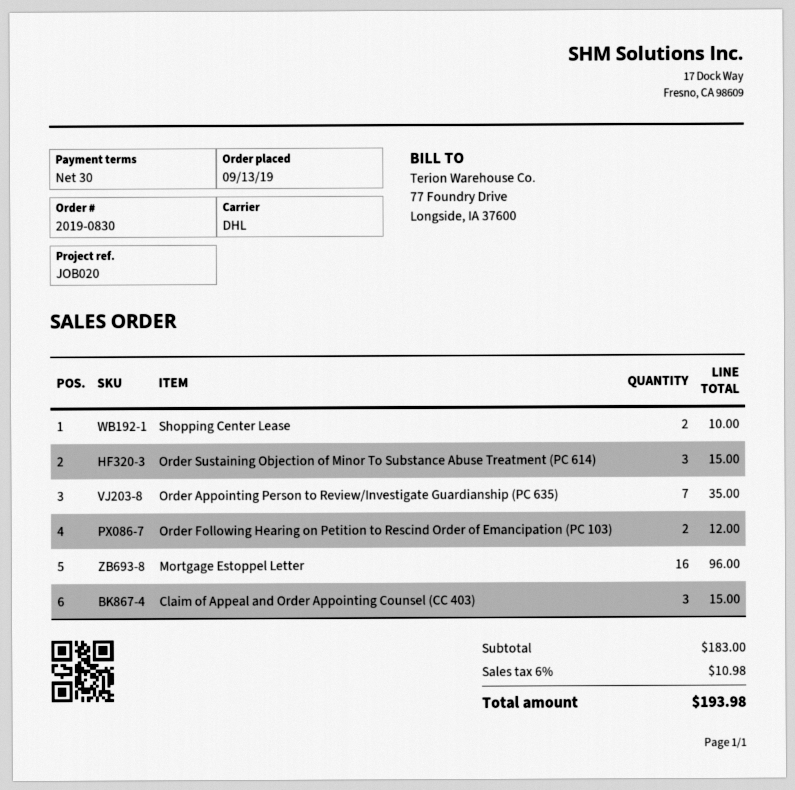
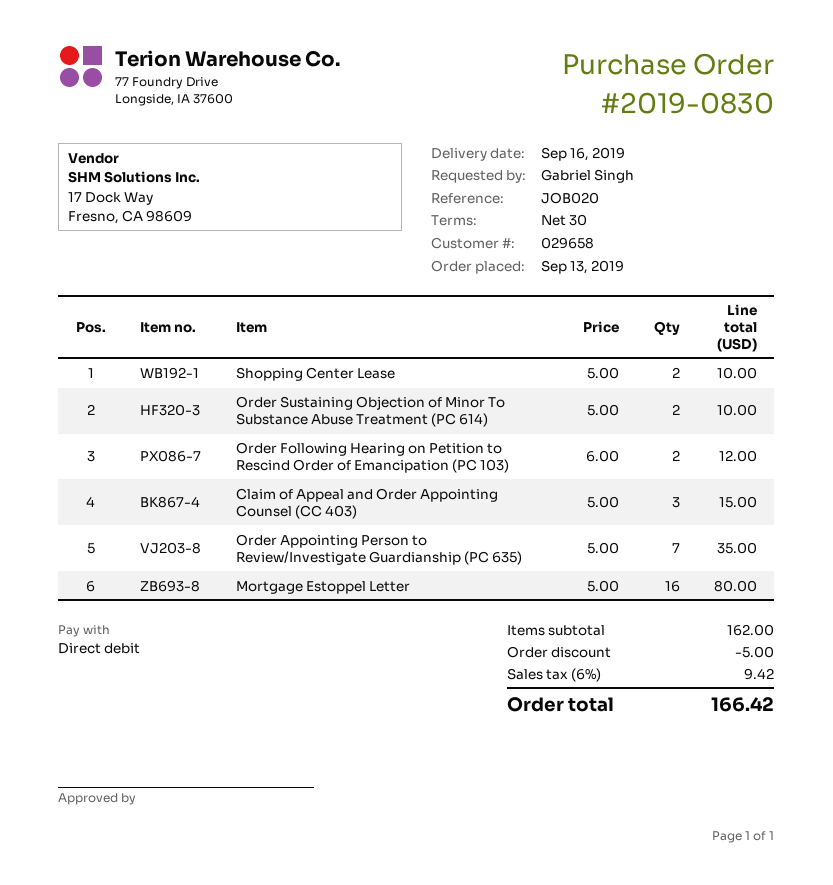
Order Sustaining Objection of Minor To Substance Abuse Treatment (PC 614): 3 for 15.00 -> 2 for 10.00
Mortgage Estoppel Letter: 16 for 96.00 -> 16 for 80.00
subtotal: 183.00 -> 162.00
discount: none -> 5.00
tax: 6% = 10.98 -> 6% = 9.42
total: 193.98 -> 166.42

